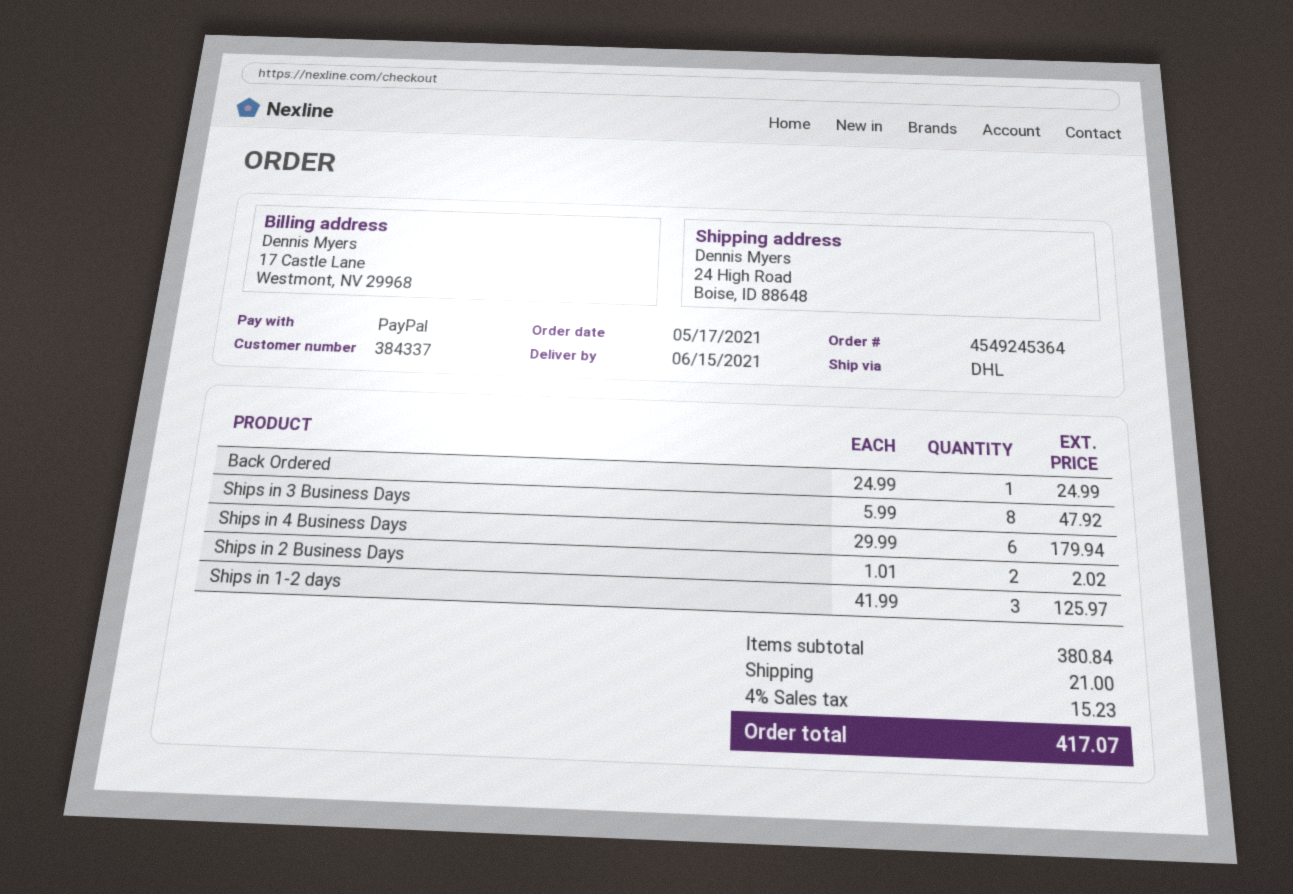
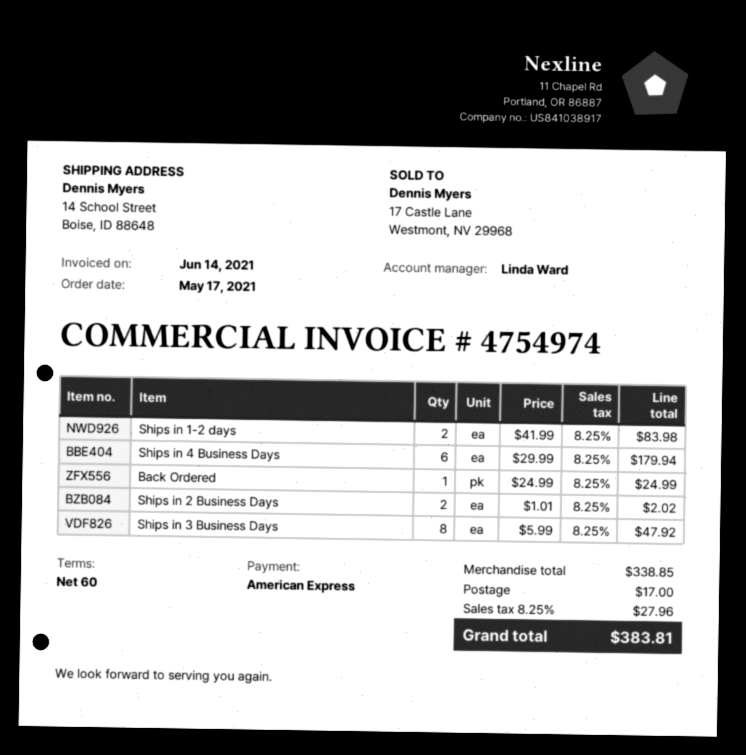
payment method: PayPal -> American Express
ship to: 24 High Road, Boise, ID 88648 -> 14 School Street, Boise, ID 88648
Ships in 1-2 days: 3 x 41.99 = 125.97 -> 2 x 41.99 = 83.98
subtotal: 380.84 -> 338.85
shipping: 21.00 -> 17.00
tax: 4% = 15.23 -> 8.25% = 27.96
total: 417.07 -> 383.81

